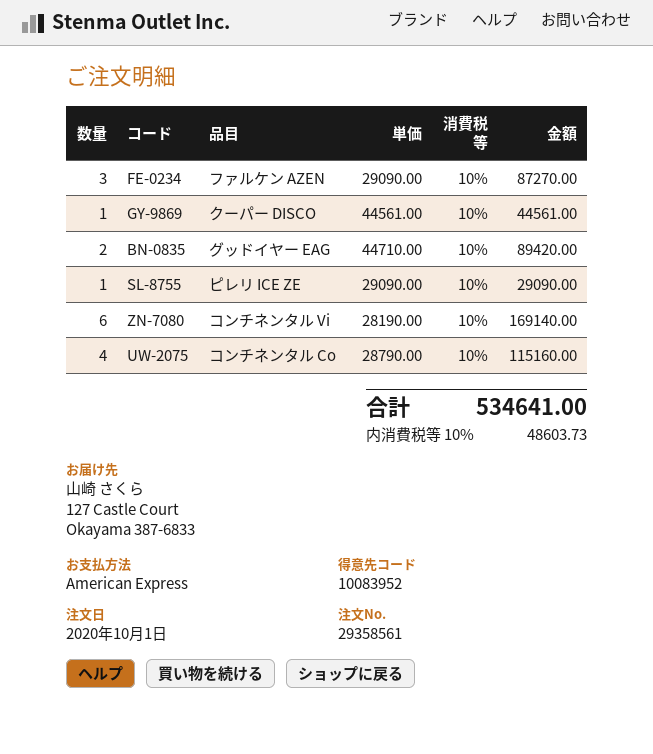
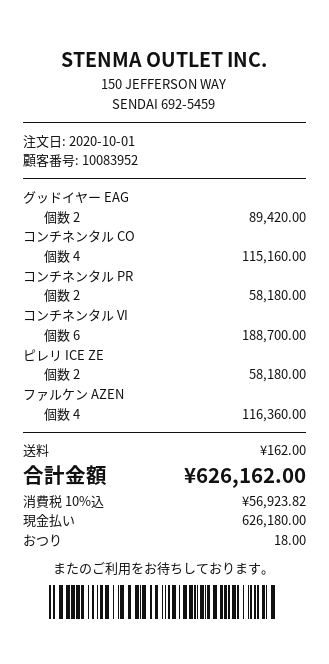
payment method: American Express -> cash
ファルケン AZEN: 3 for 87270.00 -> 4 for 116360.00
クーパー DISCO: 1 for 44561.00 -> none
ピレリ ICE ZE: 1 for 29090.00 -> 2 for 58180.00
コンチネンタル Vi: 6 for 169140.00 -> 6 for 188700.00
コンチネンタル PR: none -> 2 for 58180.00
shipping: none -> 162.00
tax: 10% = 48603.73 -> 10% = 56923.82
total: 534641.00 -> 626162.00

